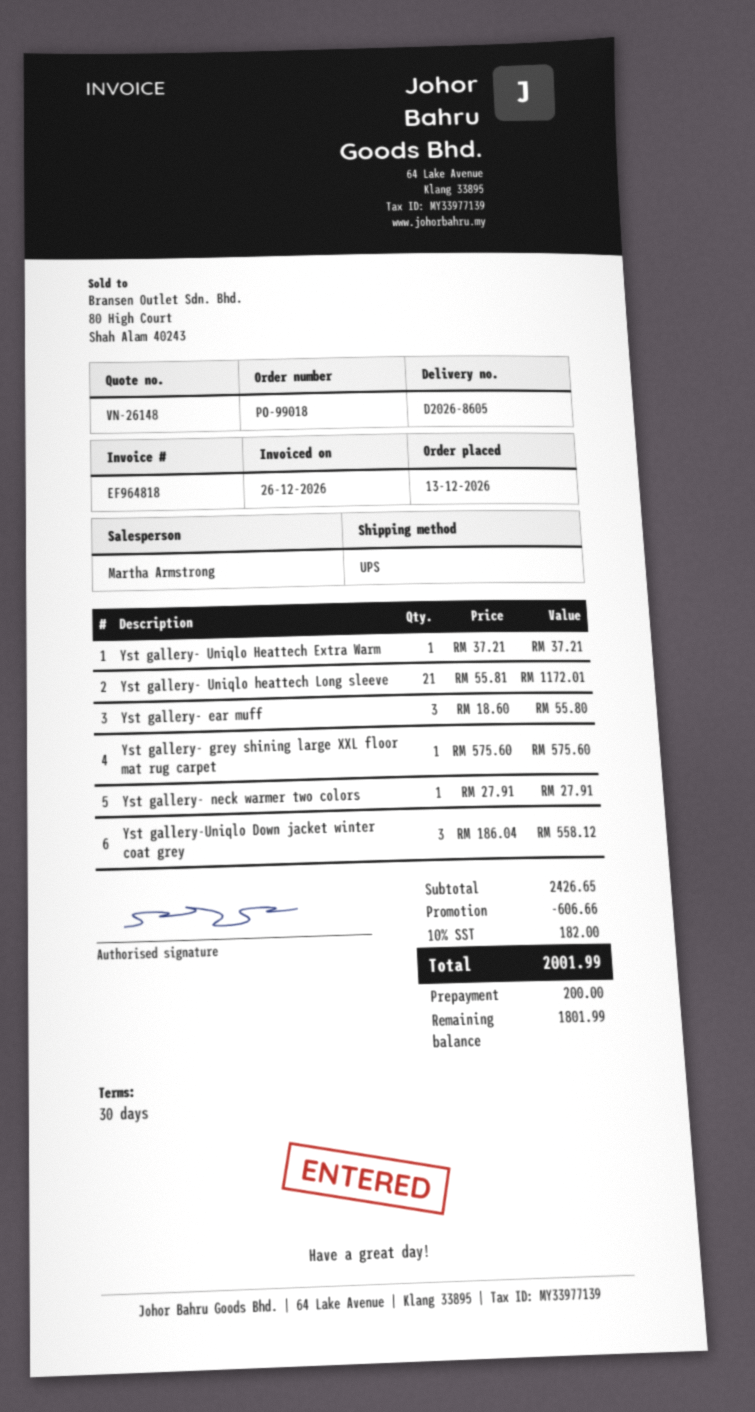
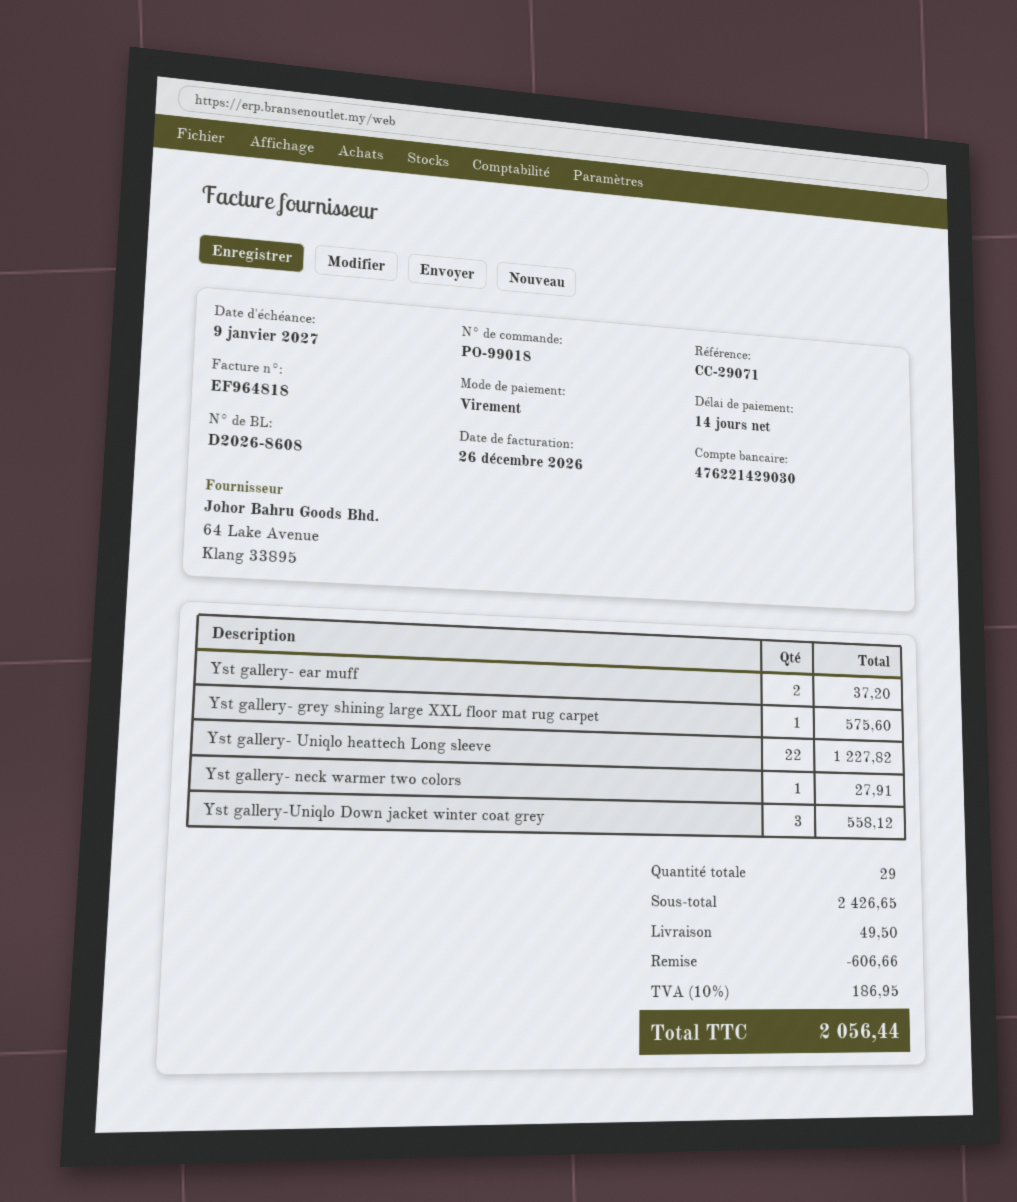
delivery note number: D2026-8605 -> D2026-8608
payment terms: 30 days -> 14 days
Yst gallery- Uniqlo Heattech Extra Warm: 1 for 37.21 -> none
Yst gallery- Uniqlo heattech Long sleeve: 21 for 1172.01 -> 22 for 1227.82
Yst gallery- ear muff: 3 for 55.80 -> 2 for 37.20
shipping: none -> 49.50
tax: 10% = 182.00 -> 10% = 186.95
total: 2001.99 -> 2056.44

